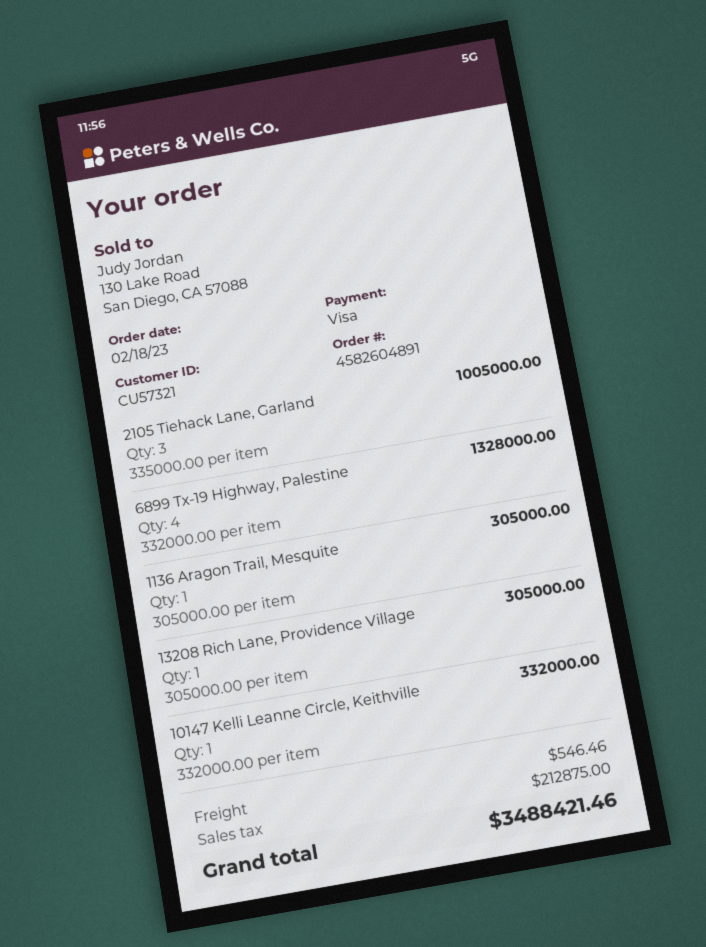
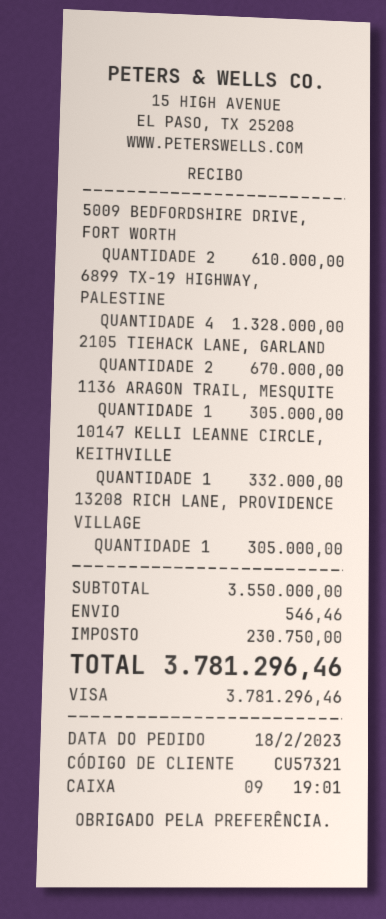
2105 Tiehack Lane, Garland: 3 for 1005000.00 -> 2 for 670000.00
5009 BEDFORDSHIRE DRIVE, FORT WORTH: none -> 2 for 610000.00
tax: 212875.00 -> 230750.00
total: 3488421.46 -> 3781296.46

